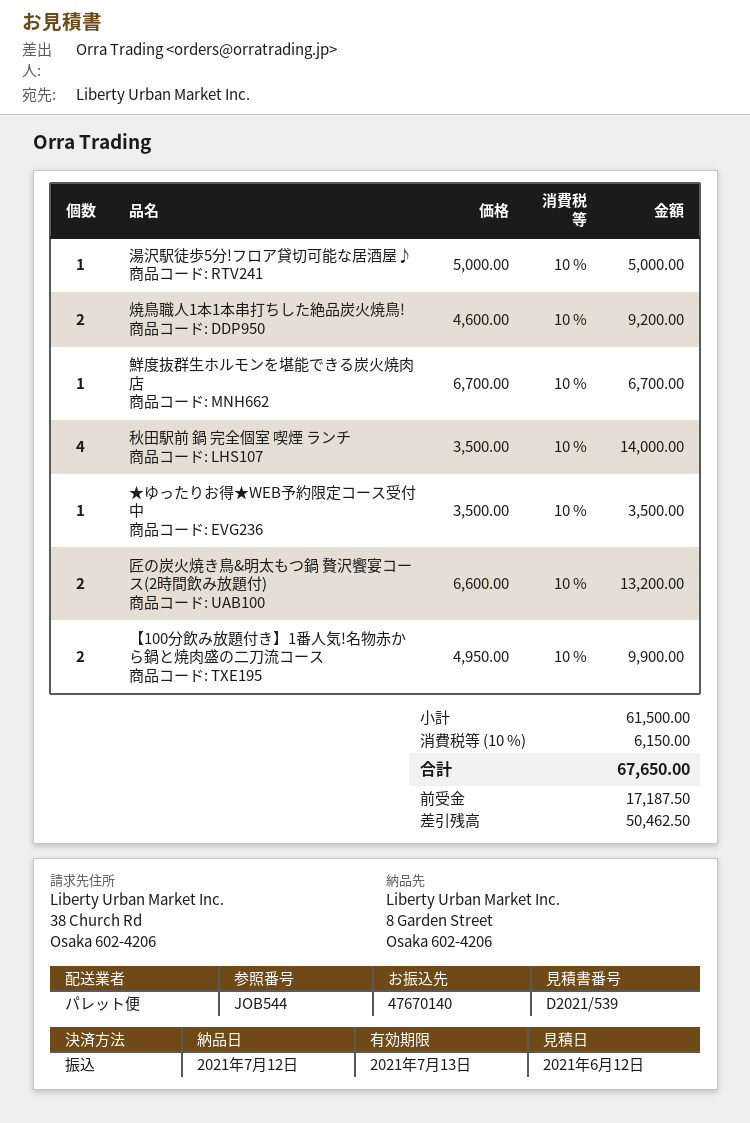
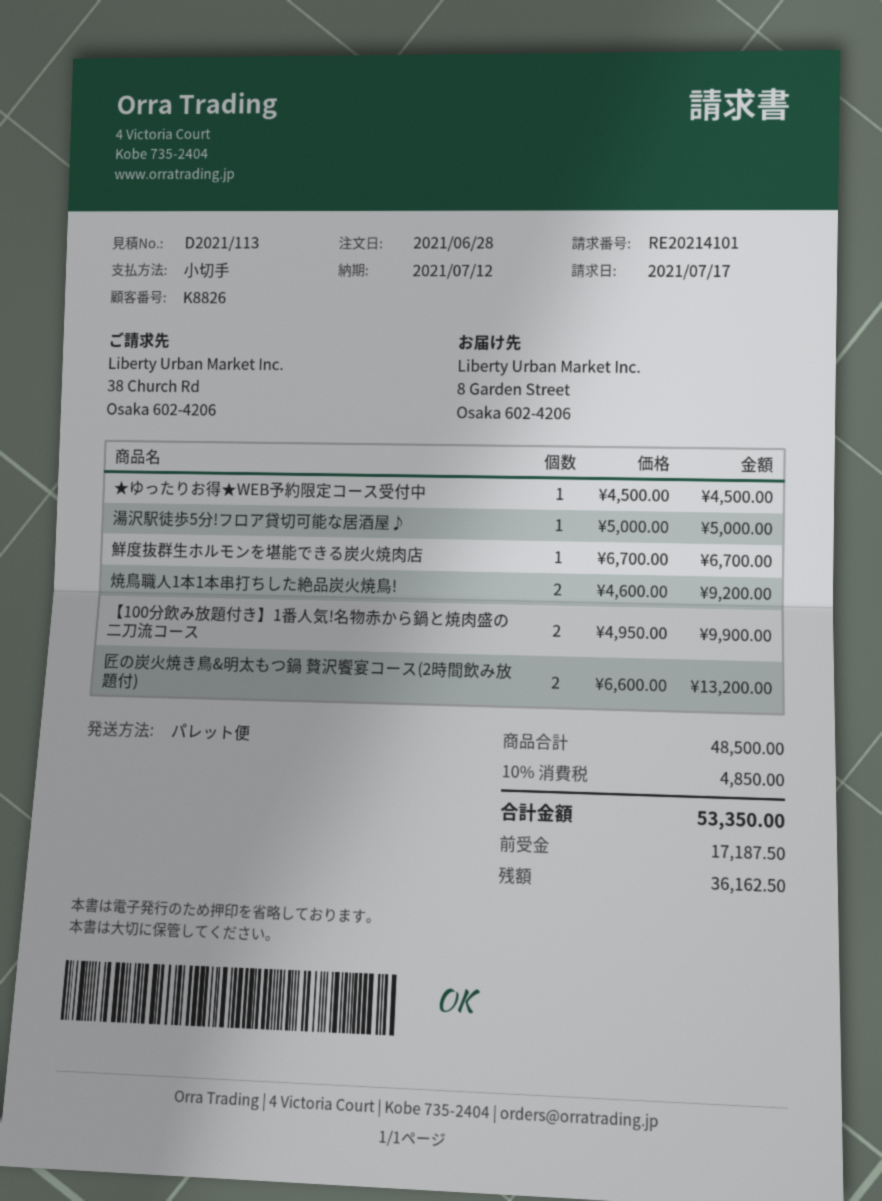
quote number: D2021/539 -> D2021/113
payment method: bank transfer -> cheque
秋田駅前 鍋 完全個室 喫煙 ランチ: 4 x 3500.00 = 14000.00 -> none
★ゆったりお得★WEB予約限定コース受付中: 1 x 3500.00 = 3500.00 -> 1 x 4500.00 = 4500.00
subtotal: 61500.00 -> 48500.00
tax: 10% = 6150.00 -> 10% = 4850.00
total: 67650.00 -> 53350.00
balance: 50462.50 -> 36162.50

